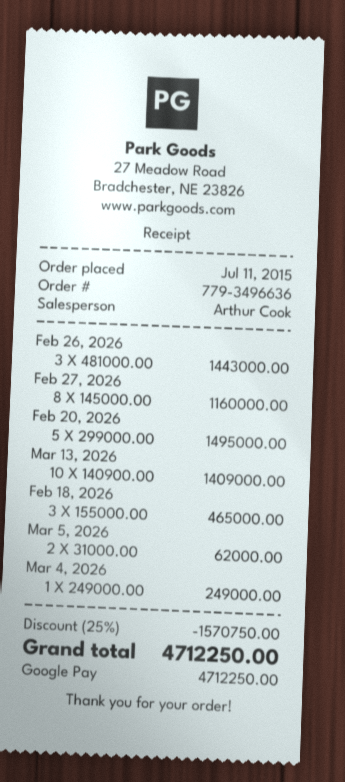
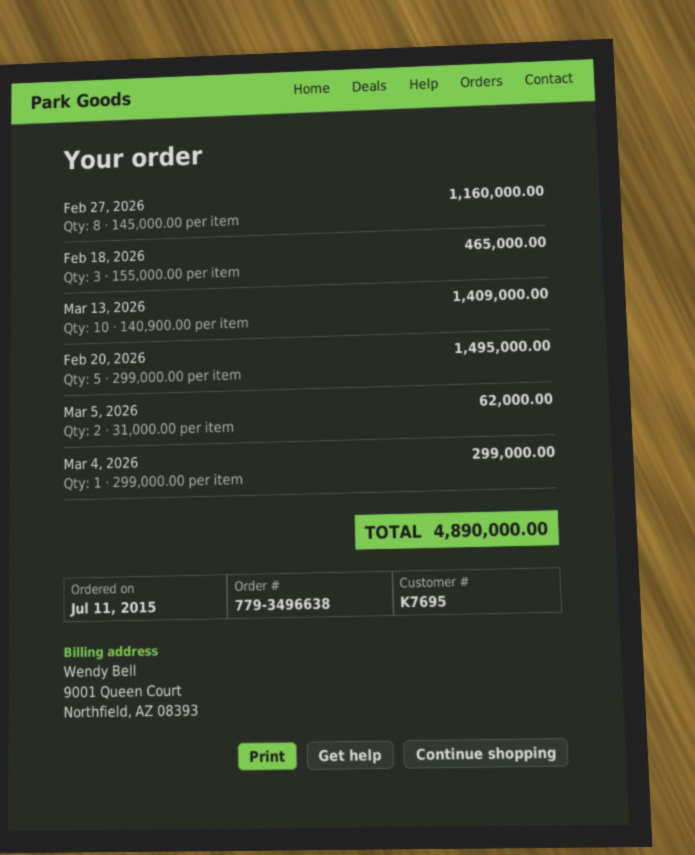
order number: 779-3496636 -> 779-3496638
Feb 26, 2026: 3 x 481000.00 = 1443000.00 -> none
Mar 4, 2026: 1 x 249000.00 = 249000.00 -> 1 x 299000.00 = 299000.00
discount: 25% = 1570750.00 -> none
total: 4712250.00 -> 4890000.00

